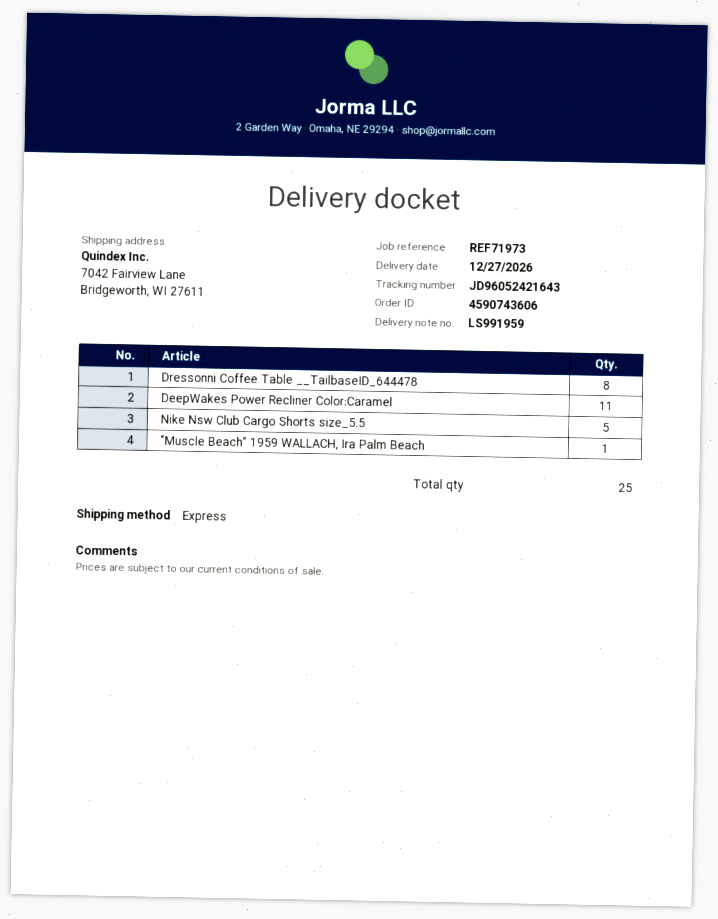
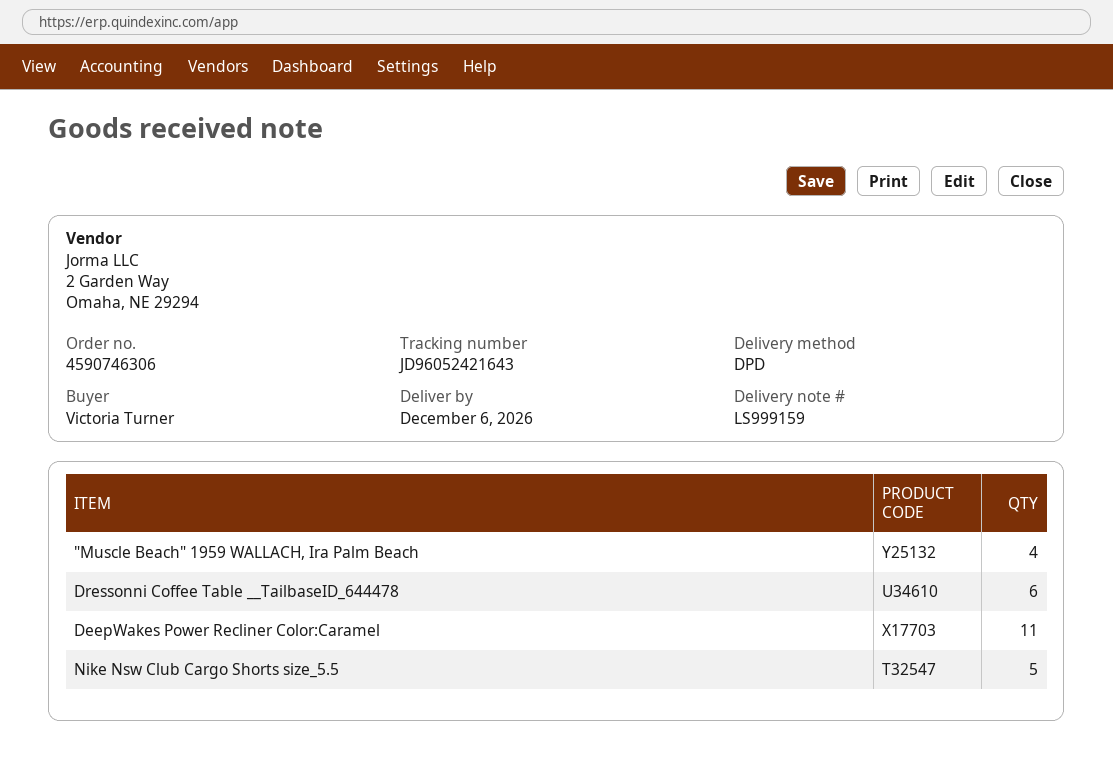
order number: 4590743606 -> 4590746306
delivery note number: LS991959 -> LS999159
delivery date: 2026-12-27 -> 2026-12-06
shipping method: express -> DPD
Dressonni Coffee Table __TailbaseID_644478: 8 -> 6
"Muscle Beach" 1959 WALLACH, Ira Palm Beach: 1 -> 4

